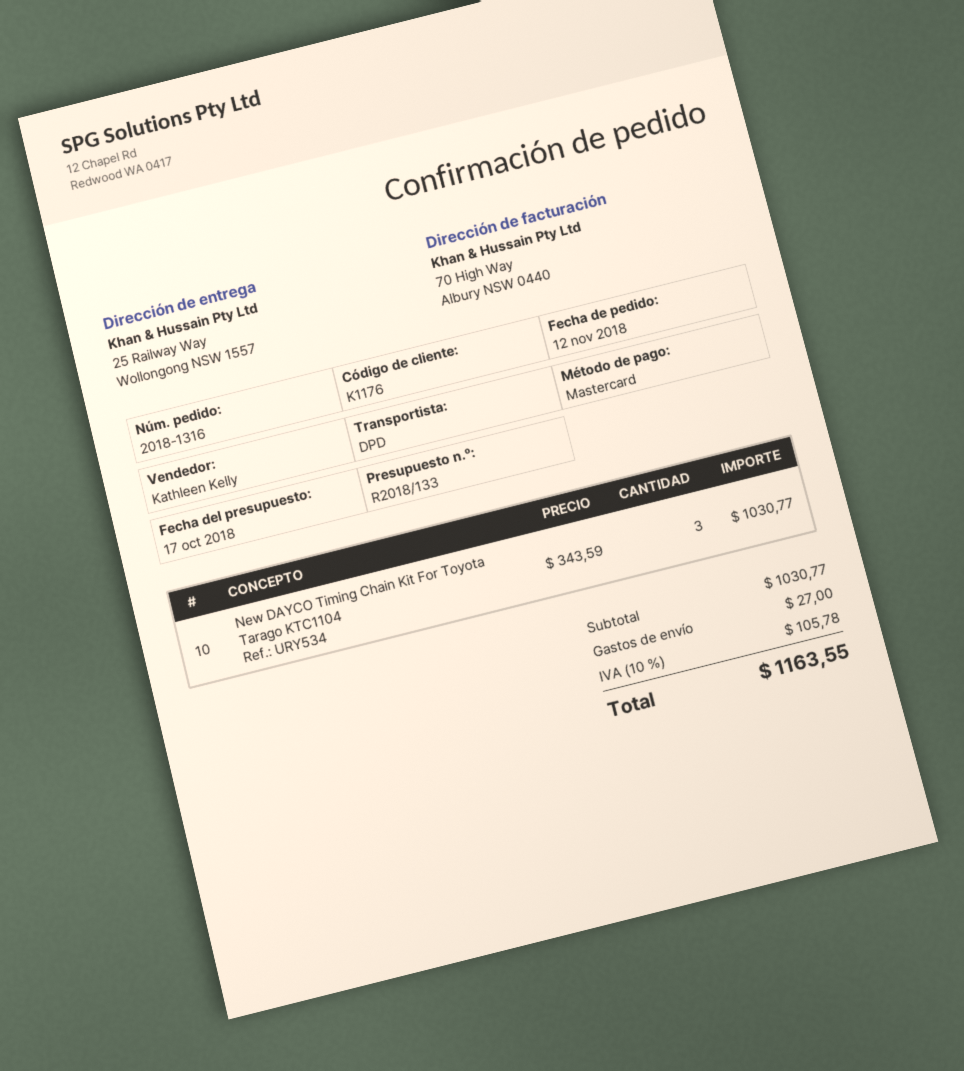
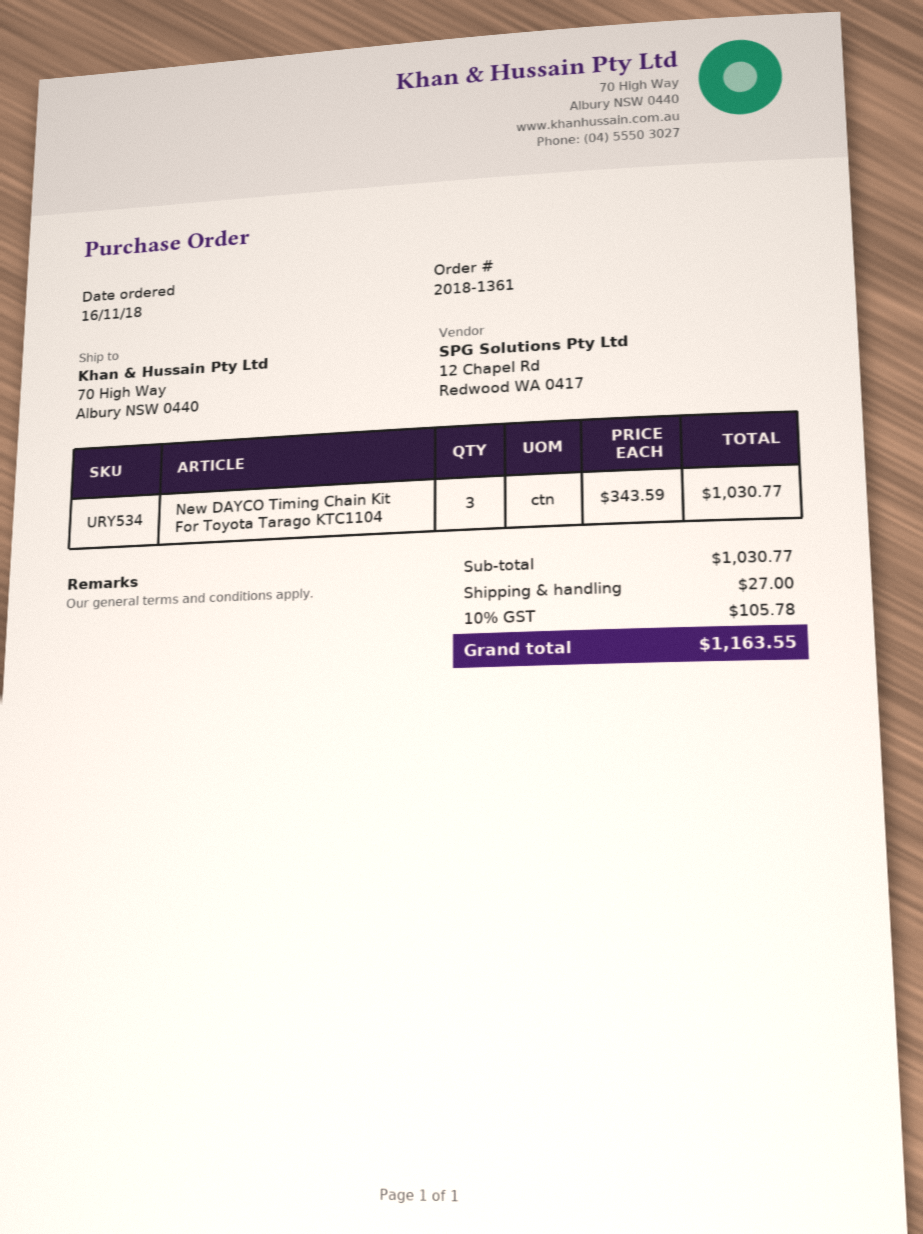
order number: 2018-1316 -> 2018-1361
order date: 2018-11-12 -> 2018-11-16
ship to: 25 Railway Way, Wollongong NSW 1557 -> 70 High Way, Albury NSW 0440

